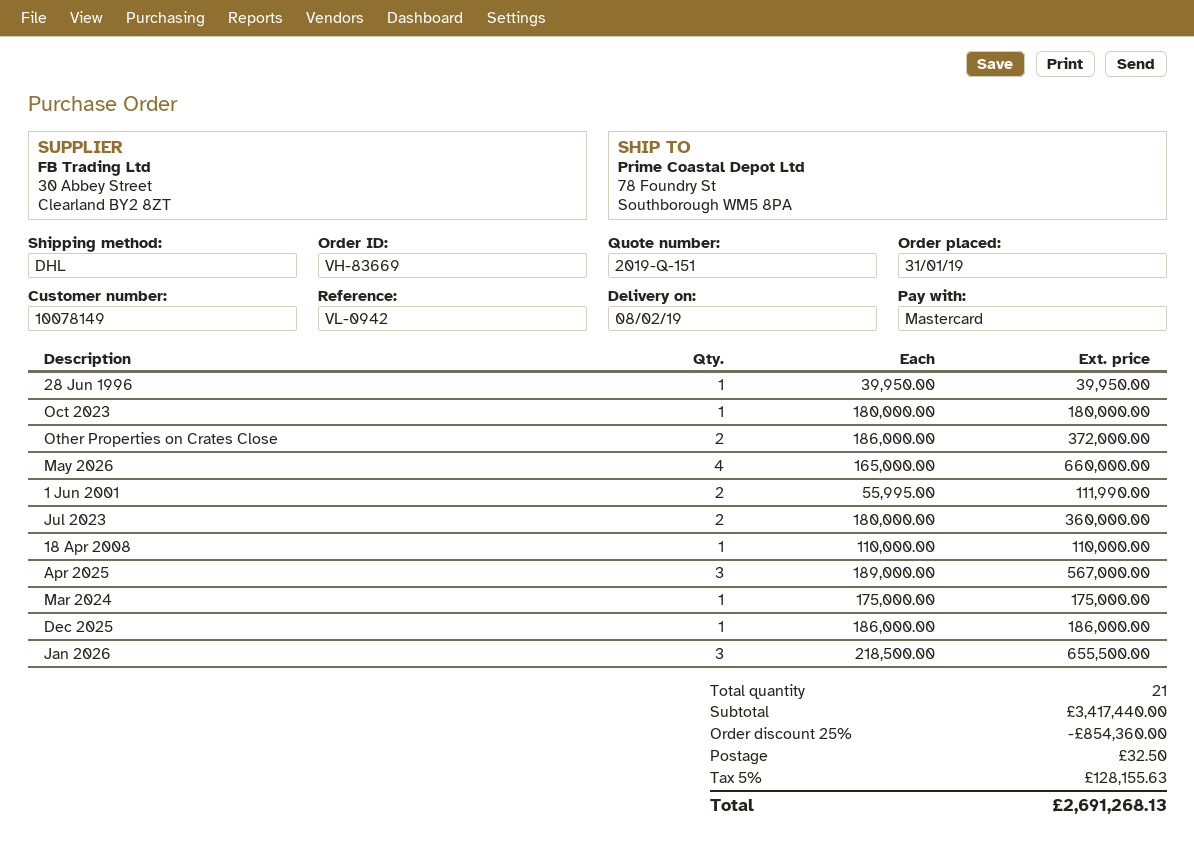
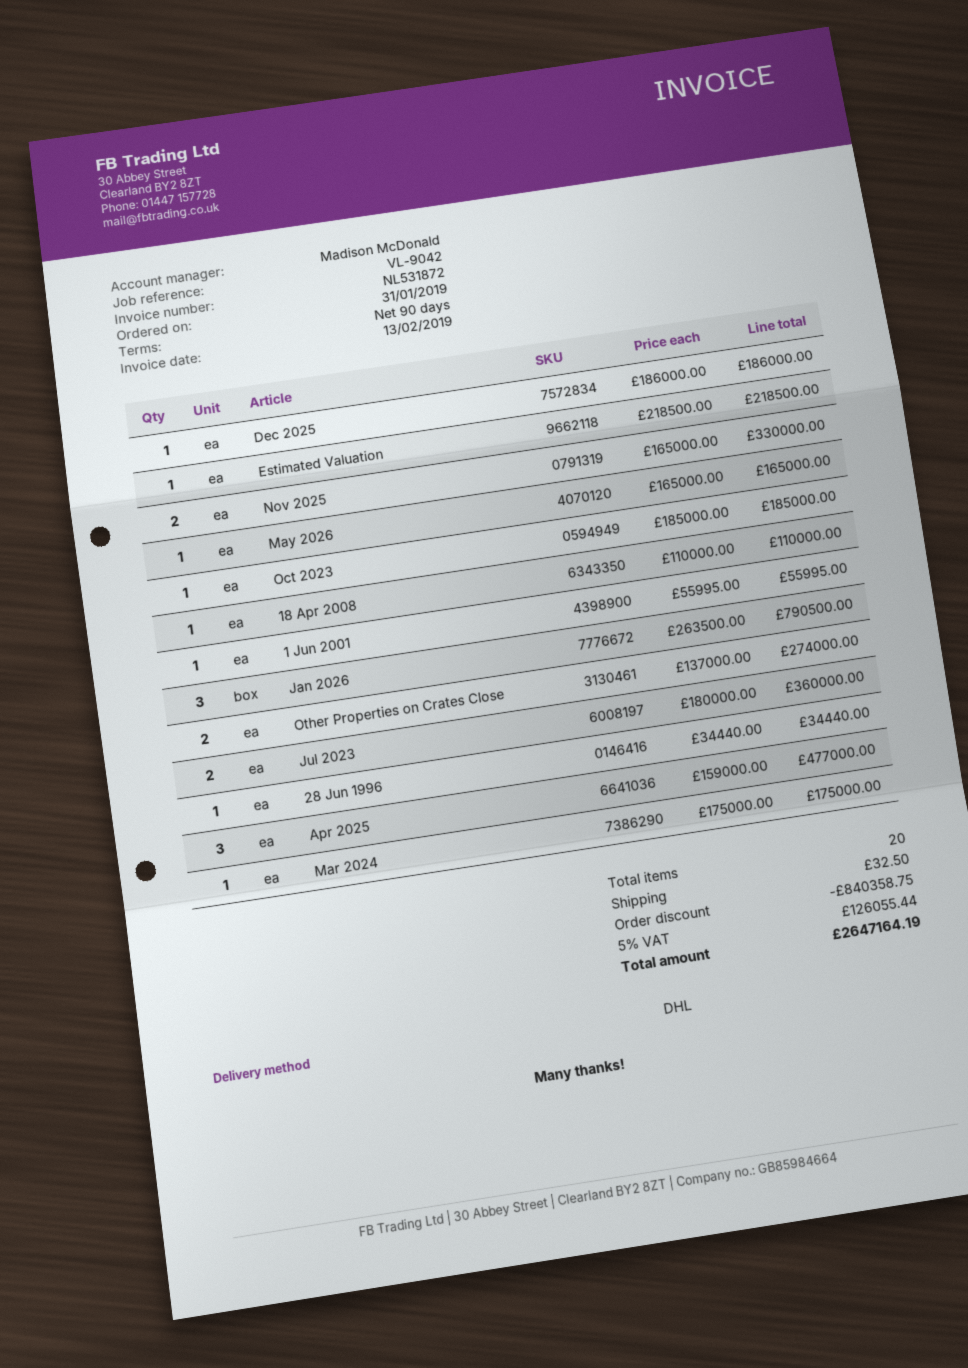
reference: VL-0942 -> VL-9042
28 Jun 1996: 1 x 39950.00 = 39950.00 -> 1 x 34440.00 = 34440.00
Oct 2023: 1 x 180000.00 = 180000.00 -> 1 x 185000.00 = 185000.00
Other Properties on Crates Close: 2 x 186000.00 = 372000.00 -> 2 x 137000.00 = 274000.00
May 2026: 4 x 165000.00 = 660000.00 -> 1 x 165000.00 = 165000.00
1 Jun 2001: 2 x 55995.00 = 111990.00 -> 1 x 55995.00 = 55995.00
Apr 2025: 3 x 189000.00 = 567000.00 -> 3 x 159000.00 = 477000.00
Jan 2026: 3 x 218500.00 = 655500.00 -> 3 x 263500.00 = 790500.00
Estimated Valuation: none -> 1 x 218500.00 = 218500.00
Nov 2025: none -> 2 x 165000.00 = 330000.00
total quantity: 21 -> 20
discount: 854360.00 -> 840358.75
tax: 5% = 128155.63 -> 5% = 126055.44
total: 2691268.13 -> 2647164.19

